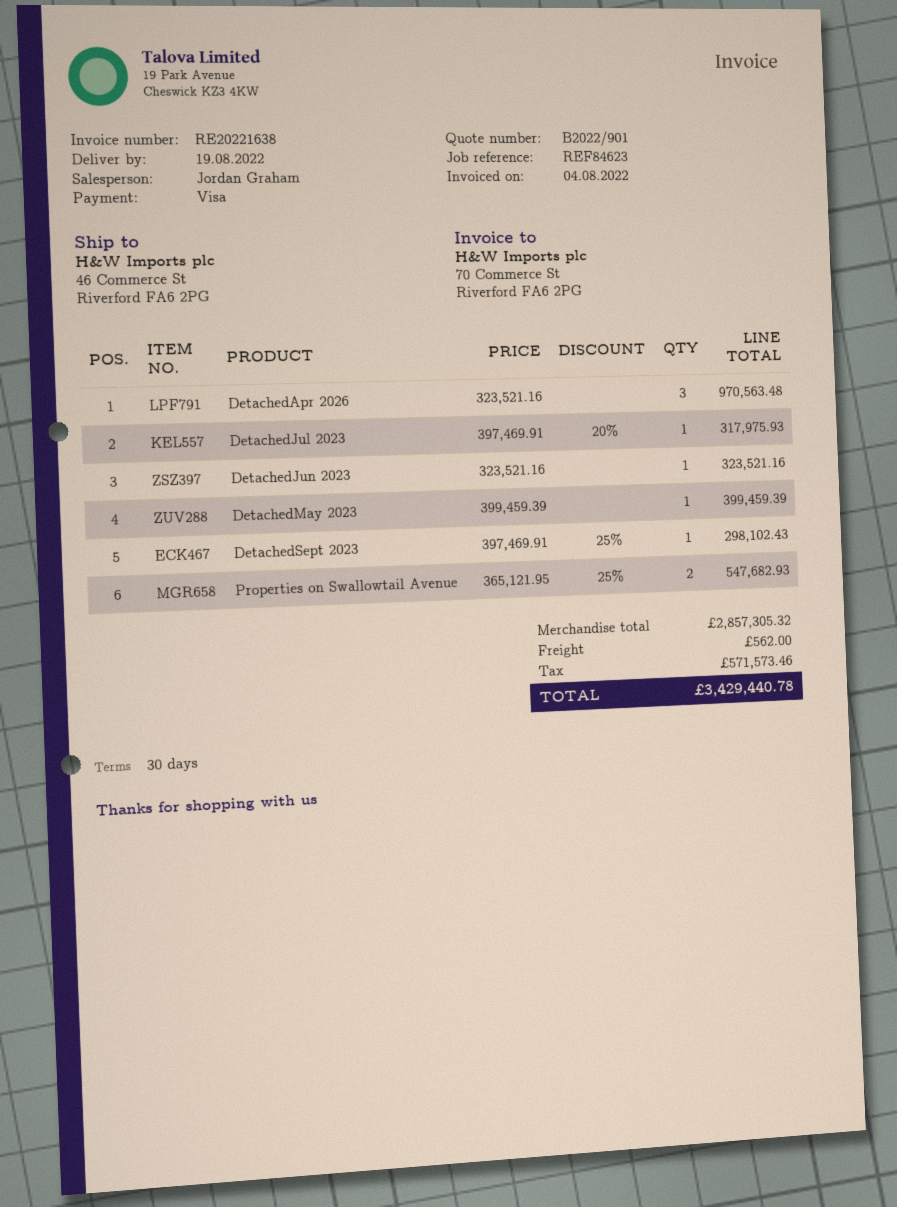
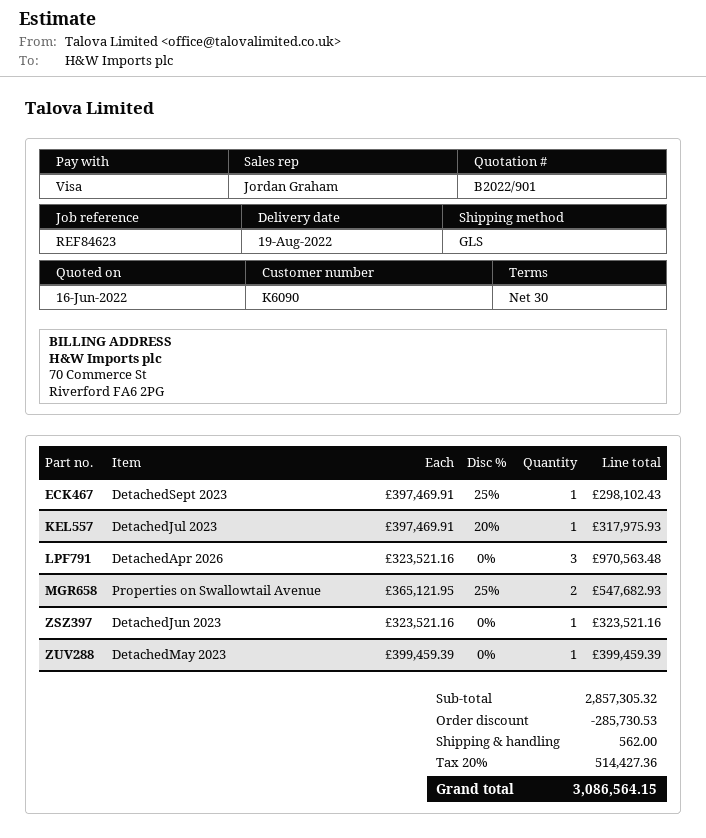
discount: none -> 285730.53
tax: 571573.46 -> 514427.36
total: 3429440.78 -> 3086564.15

